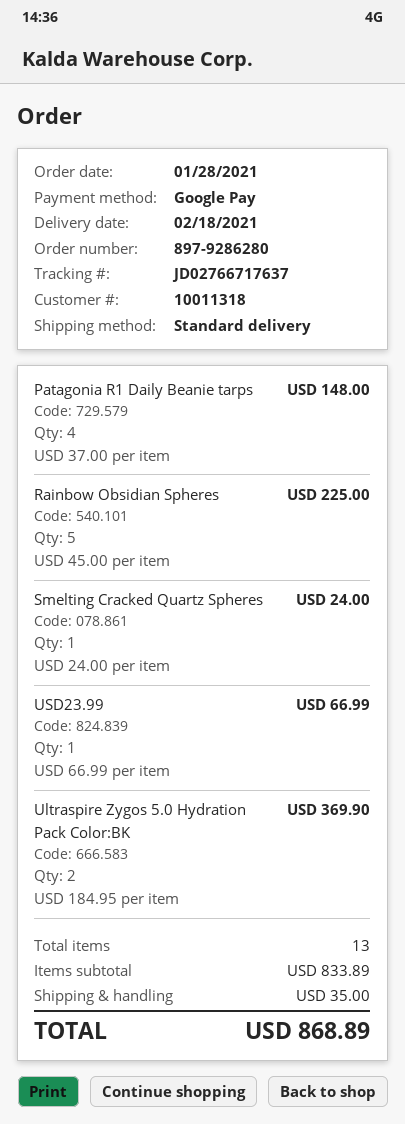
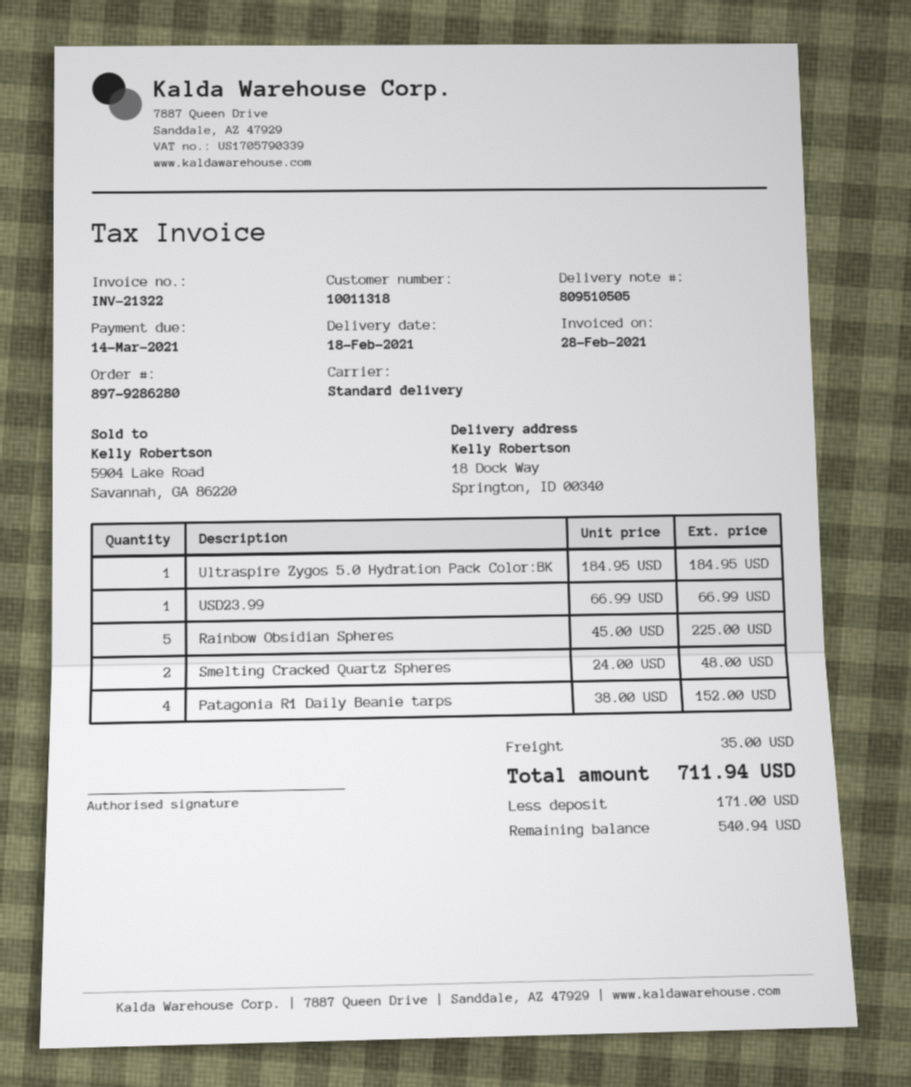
Patagonia R1 Daily Beanie tarps: 4 x 37.00 = 148.00 -> 4 x 38.00 = 152.00
Smelting Cracked Quartz Spheres: 1 x 24.00 = 24.00 -> 2 x 24.00 = 48.00
Ultraspire Zygos 5.0 Hydration Pack Color:BK: 2 x 184.95 = 369.90 -> 1 x 184.95 = 184.95
total: 868.89 -> 711.94

